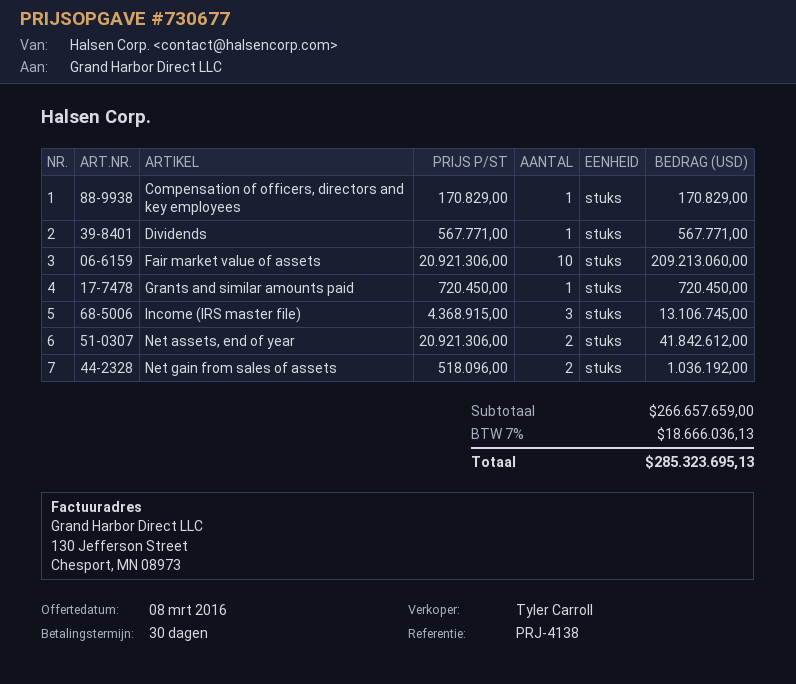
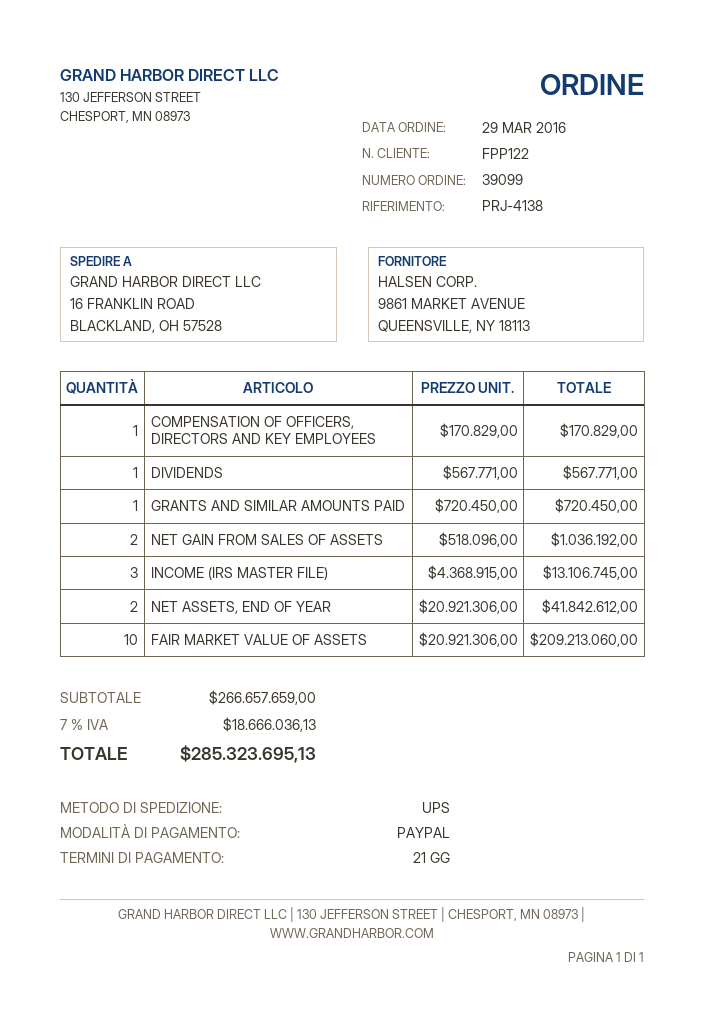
payment terms: 30 days -> 21 days

